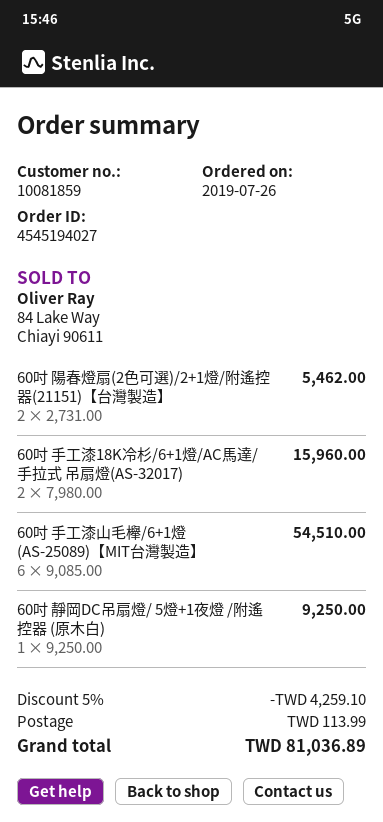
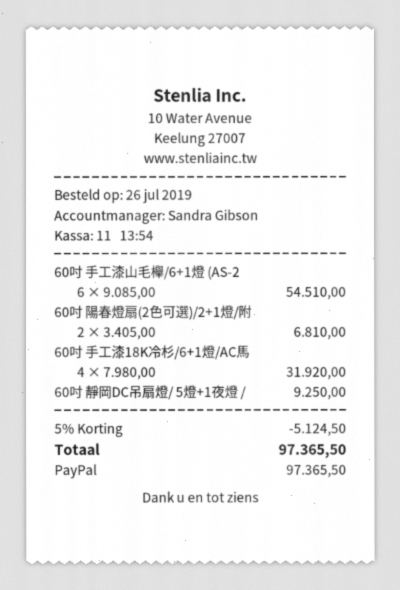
60吋 陽春燈扇(2色可選)/2+1燈/附遙控器(21151)【台灣製造】: 2 x 2731.00 = 5462.00 -> 2 x 3405.00 = 6810.00
60吋 手工漆18K冷杉/6+1燈/AC馬達/手拉式 吊扇燈(AS-32017): 2 x 7980.00 = 15960.00 -> 4 x 7980.00 = 31920.00
discount: 5% = 4259.10 -> 5% = 5124.50
shipping: 113.99 -> none
total: 81036.89 -> 97365.50

